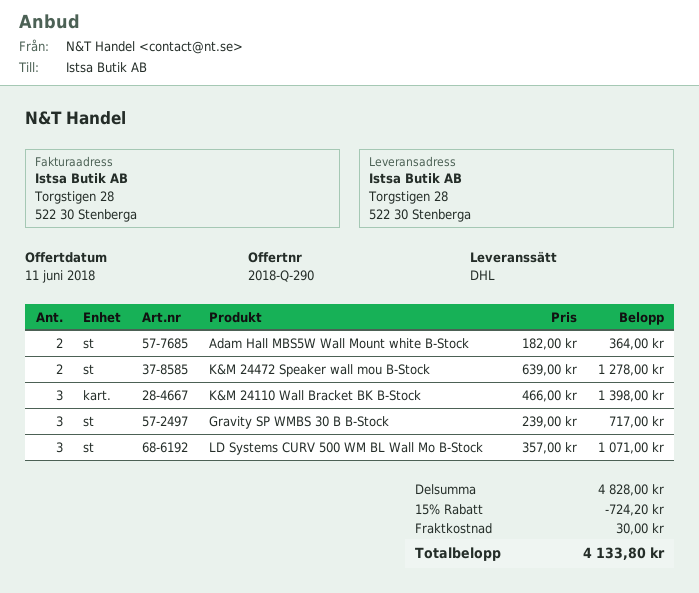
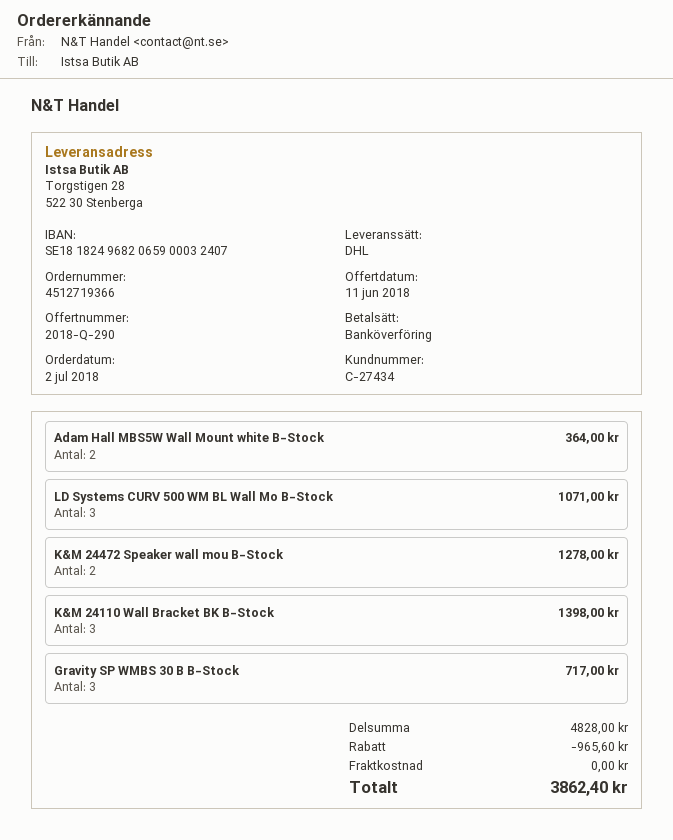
discount: 724.20 -> 965.60
shipping: 30.00 -> 0.00
total: 4133.80 -> 3862.40

